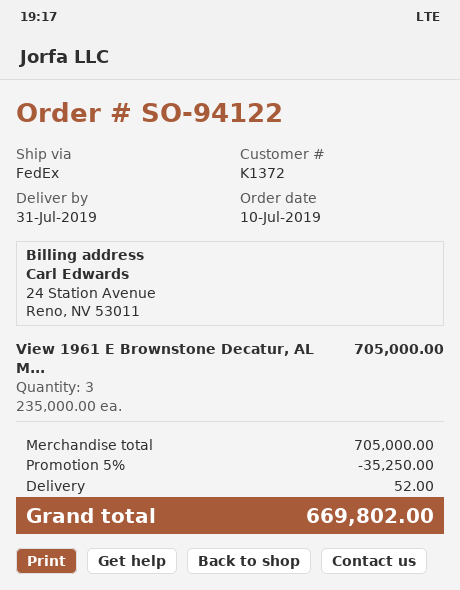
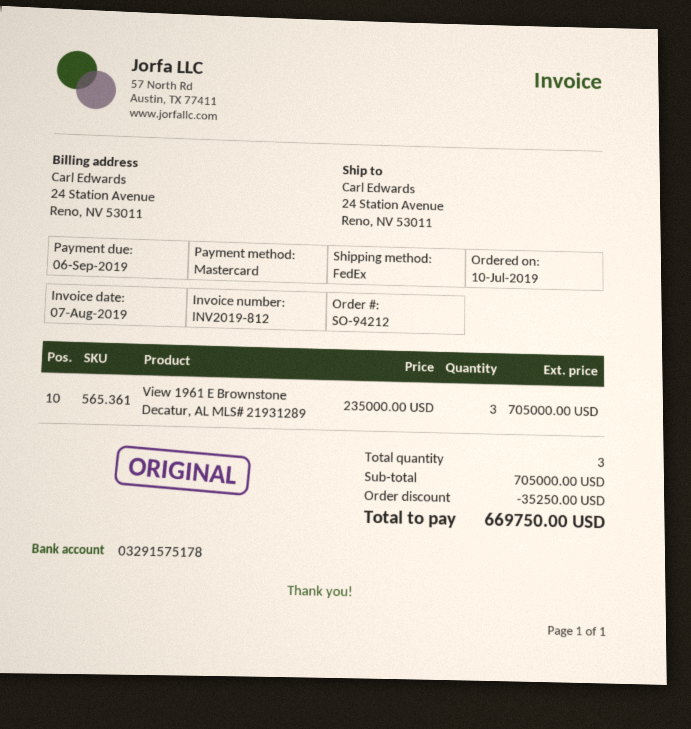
order number: SO-94122 -> SO-94212
shipping: 52.00 -> none
total: 669802.00 -> 669750.00

